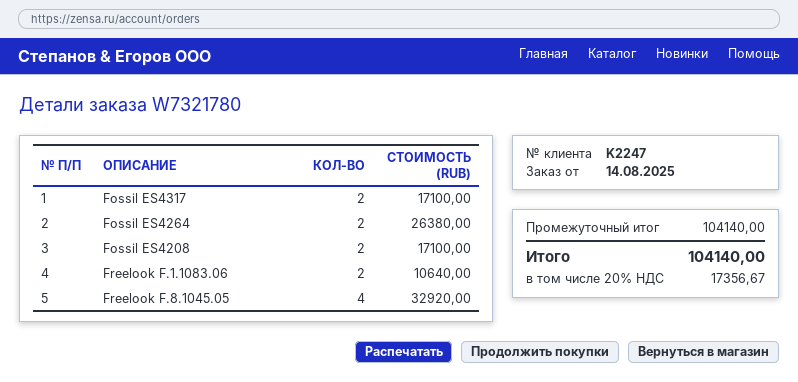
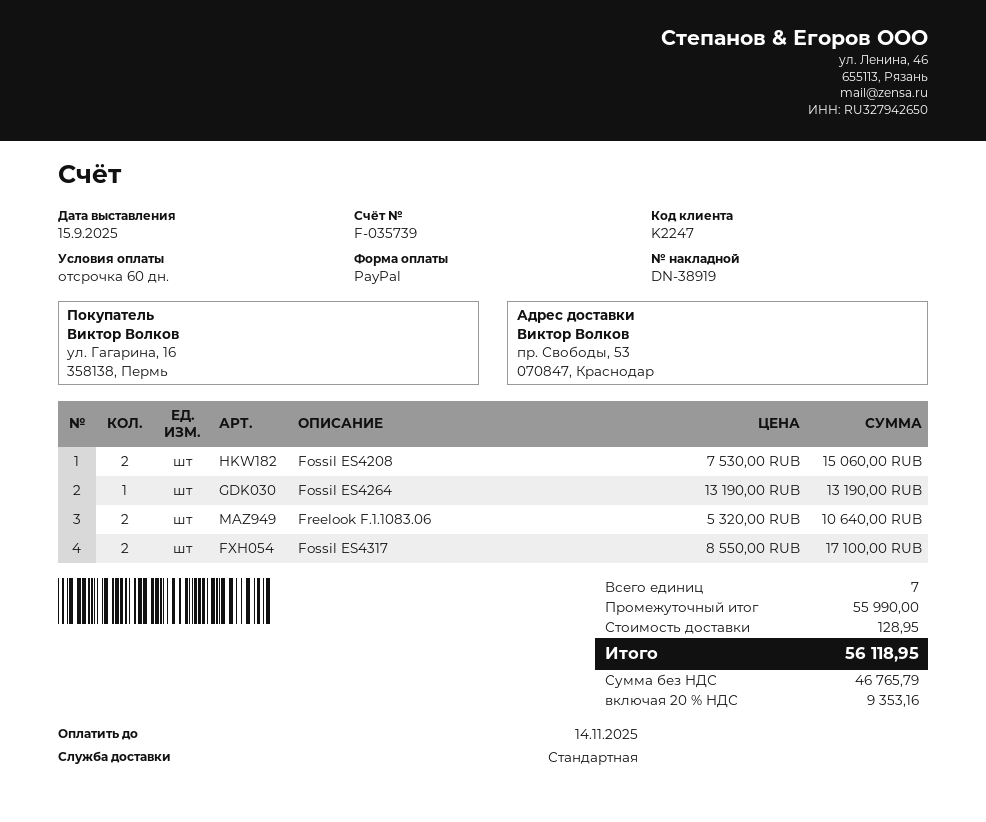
Fossil ES4264: 2 for 26380.00 -> 1 for 13190.00
Fossil ES4208: 2 for 17100.00 -> 2 for 15060.00
Freelook F.8.1045.05: 4 for 32920.00 -> none
subtotal: 104140.00 -> 55990.00
shipping: none -> 128.95
tax: 20% = 17356.67 -> 20% = 9353.16
total: 104140.00 -> 56118.95

